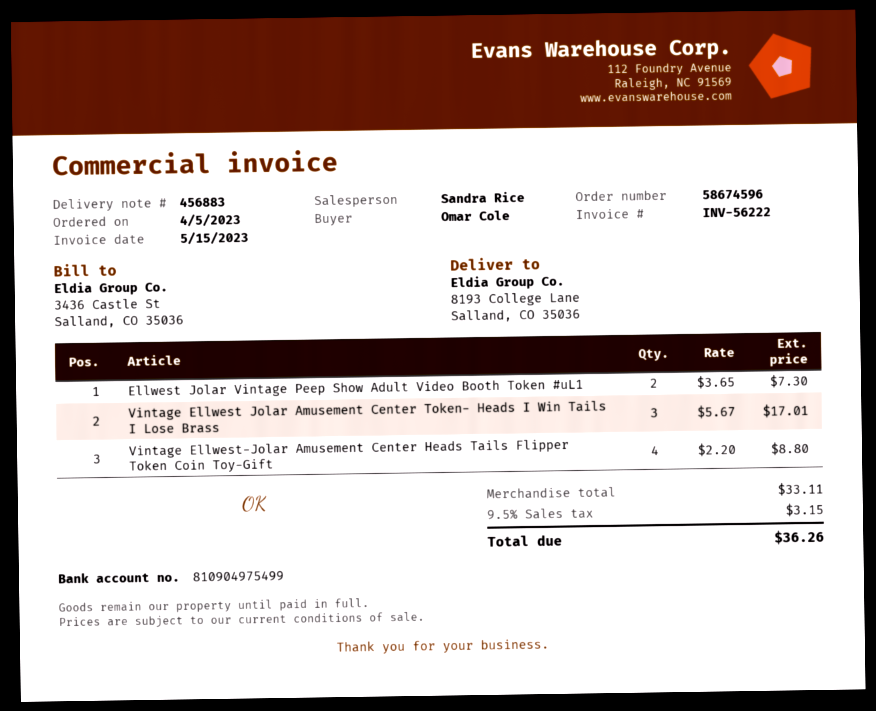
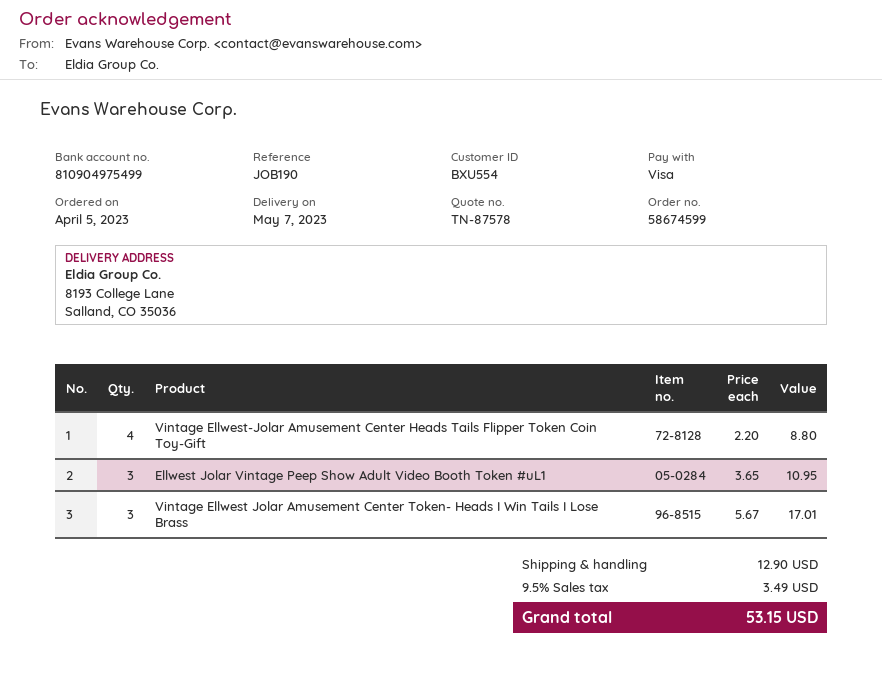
order number: 58674596 -> 58674599
Ellwest Jolar Vintage Peep Show Adult Video Booth Token #uL1: 2 x 3.65 = 7.30 -> 3 x 3.65 = 10.95
shipping: none -> 12.90
tax: 9.5% = 3.15 -> 9.5% = 3.49
total: 36.26 -> 53.15

